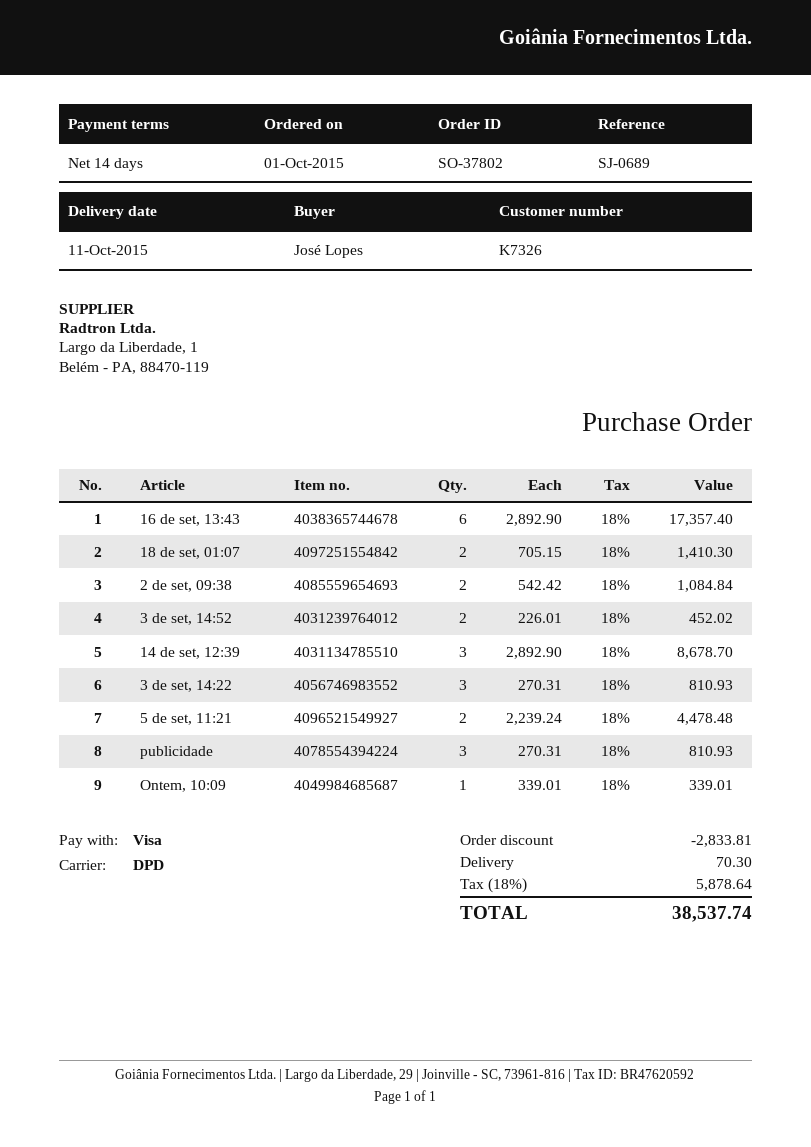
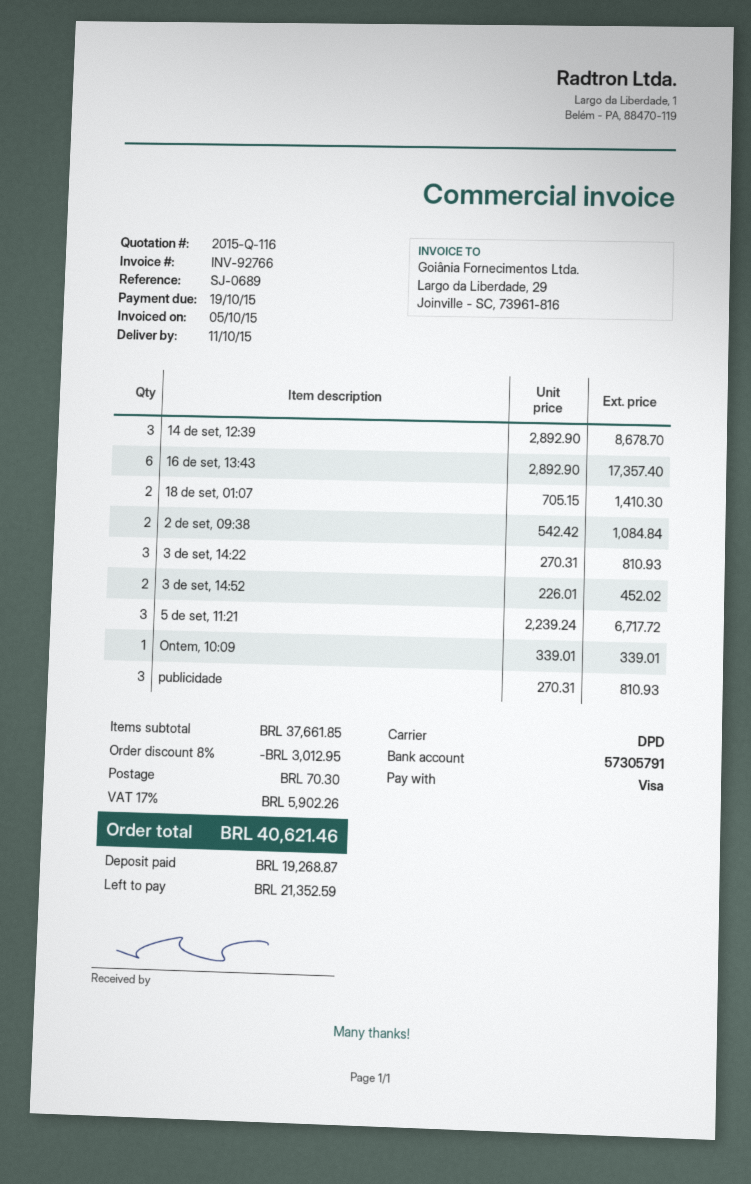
5 de set, 11:21: 2 x 2239.24 = 4478.48 -> 3 x 2239.24 = 6717.72
discount: 2833.81 -> 3012.95
tax: 18% = 5878.64 -> 17% = 5902.26
total: 38537.74 -> 40621.46

